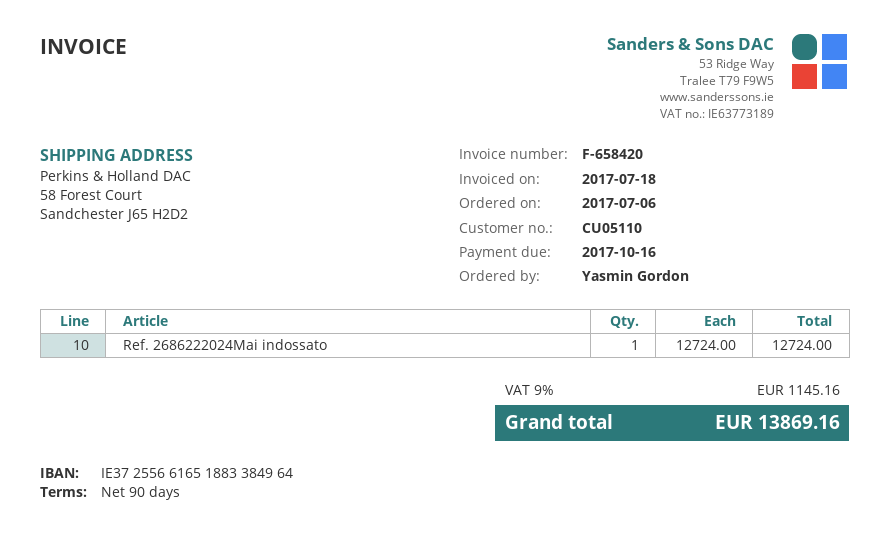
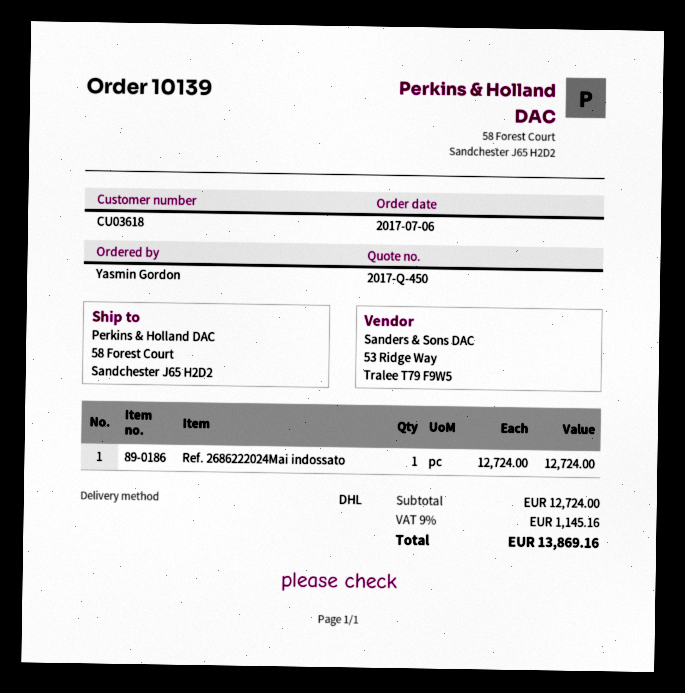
customer number: CU05110 -> CU03618

